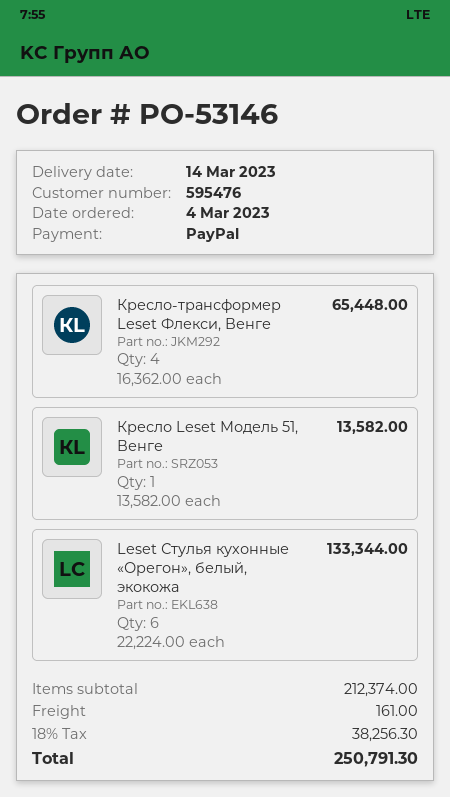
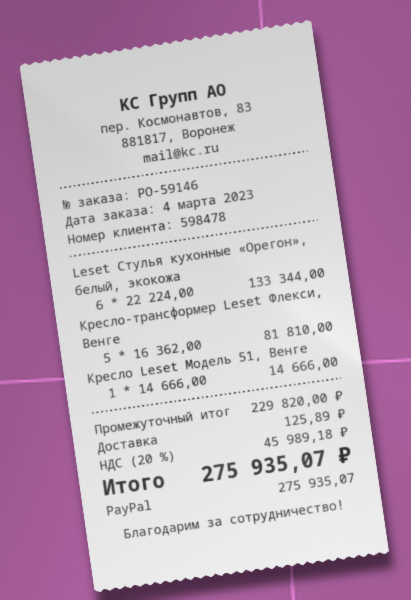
order number: PO-53146 -> PO-59146
customer number: 595476 -> 598478
Кресло-трансформер Leset Флекси, Венге: 4 x 16362.00 = 65448.00 -> 5 x 16362.00 = 81810.00
Кресло Leset Модель 51, Венге: 1 x 13582.00 = 13582.00 -> 1 x 14666.00 = 14666.00
subtotal: 212374.00 -> 229820.00
shipping: 161.00 -> 125.89
tax: 18% = 38256.30 -> 20% = 45989.18
total: 250791.30 -> 275935.07

